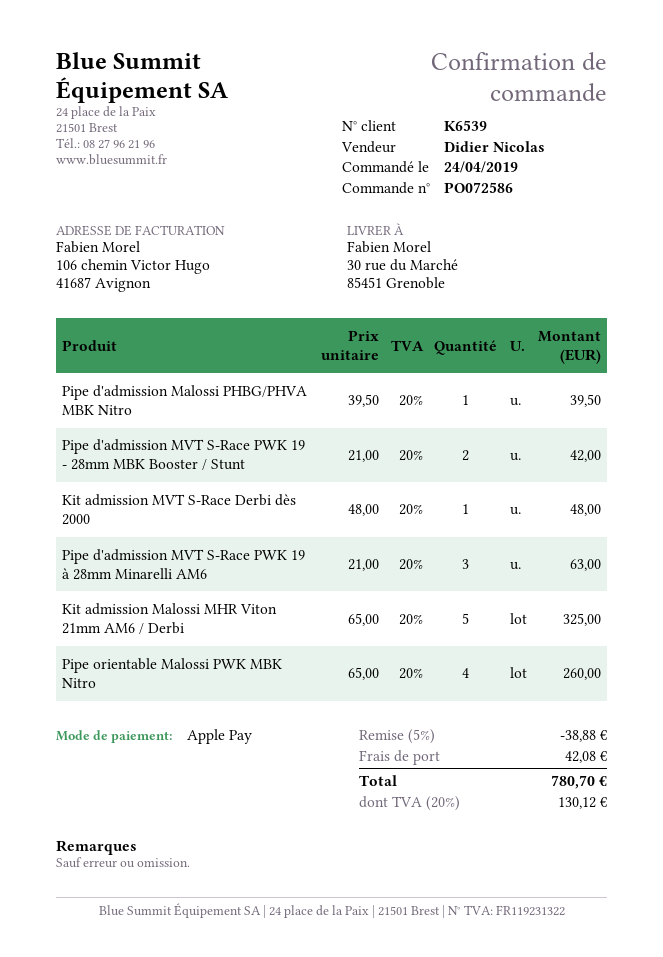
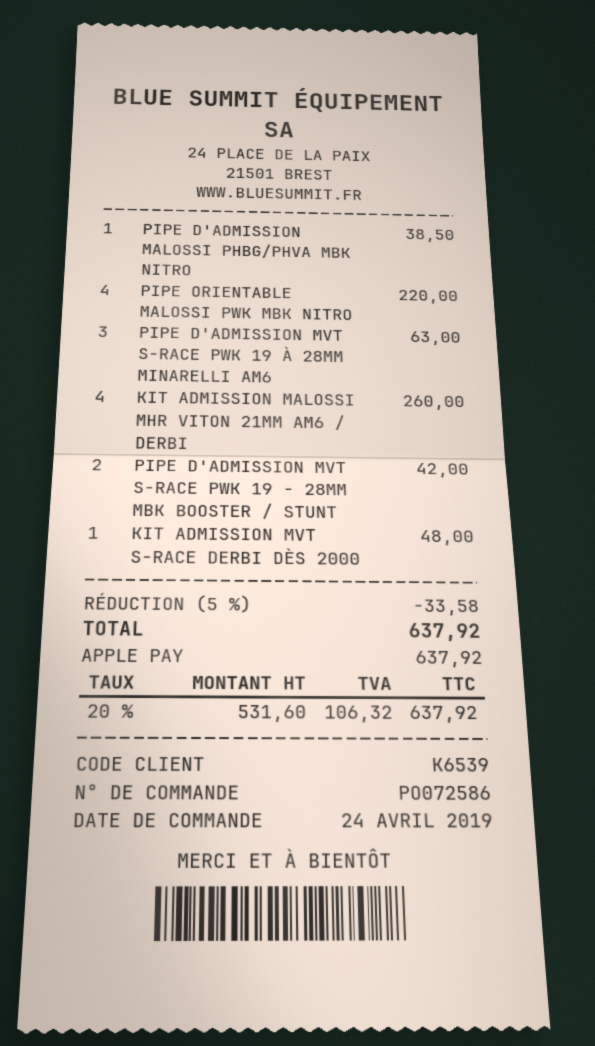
Pipe d'admission Malossi PHBG/PHVA MBK Nitro: 1 for 39.50 -> 1 for 38.50
Kit admission Malossi MHR Viton 21mm AM6 / Derbi: 5 for 325.00 -> 4 for 260.00
Pipe orientable Malossi PWK MBK Nitro: 4 for 260.00 -> 4 for 220.00
discount: 5% = 38.88 -> 5% = 33.58
shipping: 42.08 -> none
tax: 20% = 130.12 -> 20% = 106.32
total: 780.70 -> 637.92

